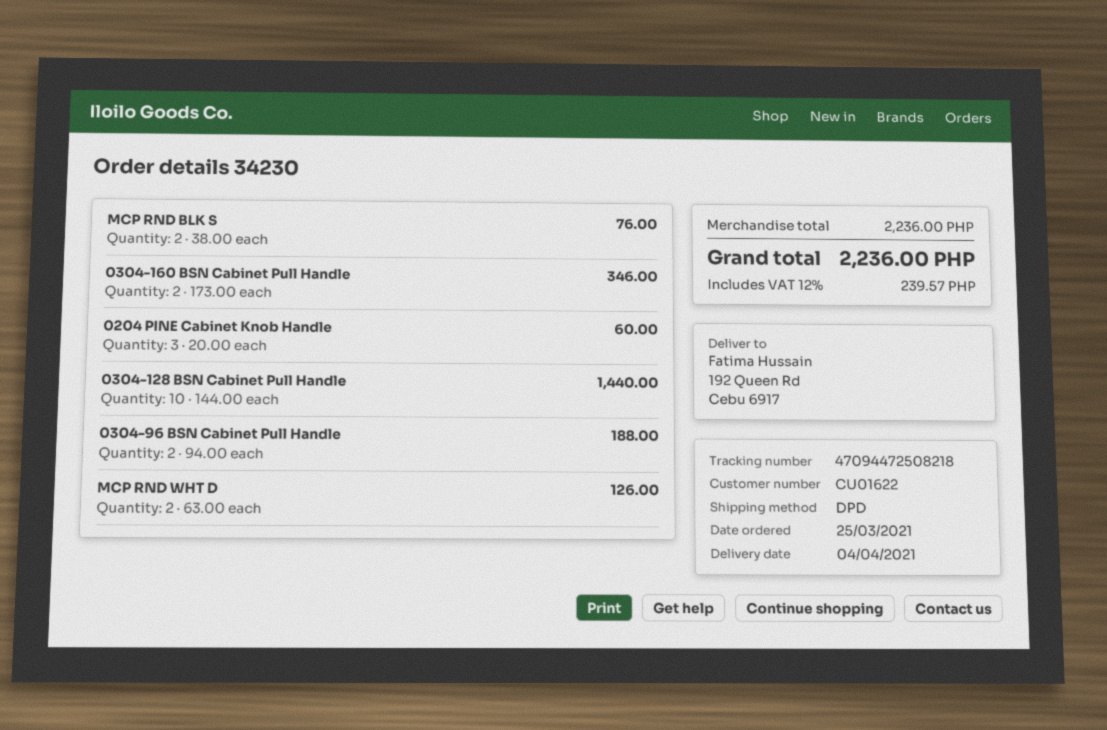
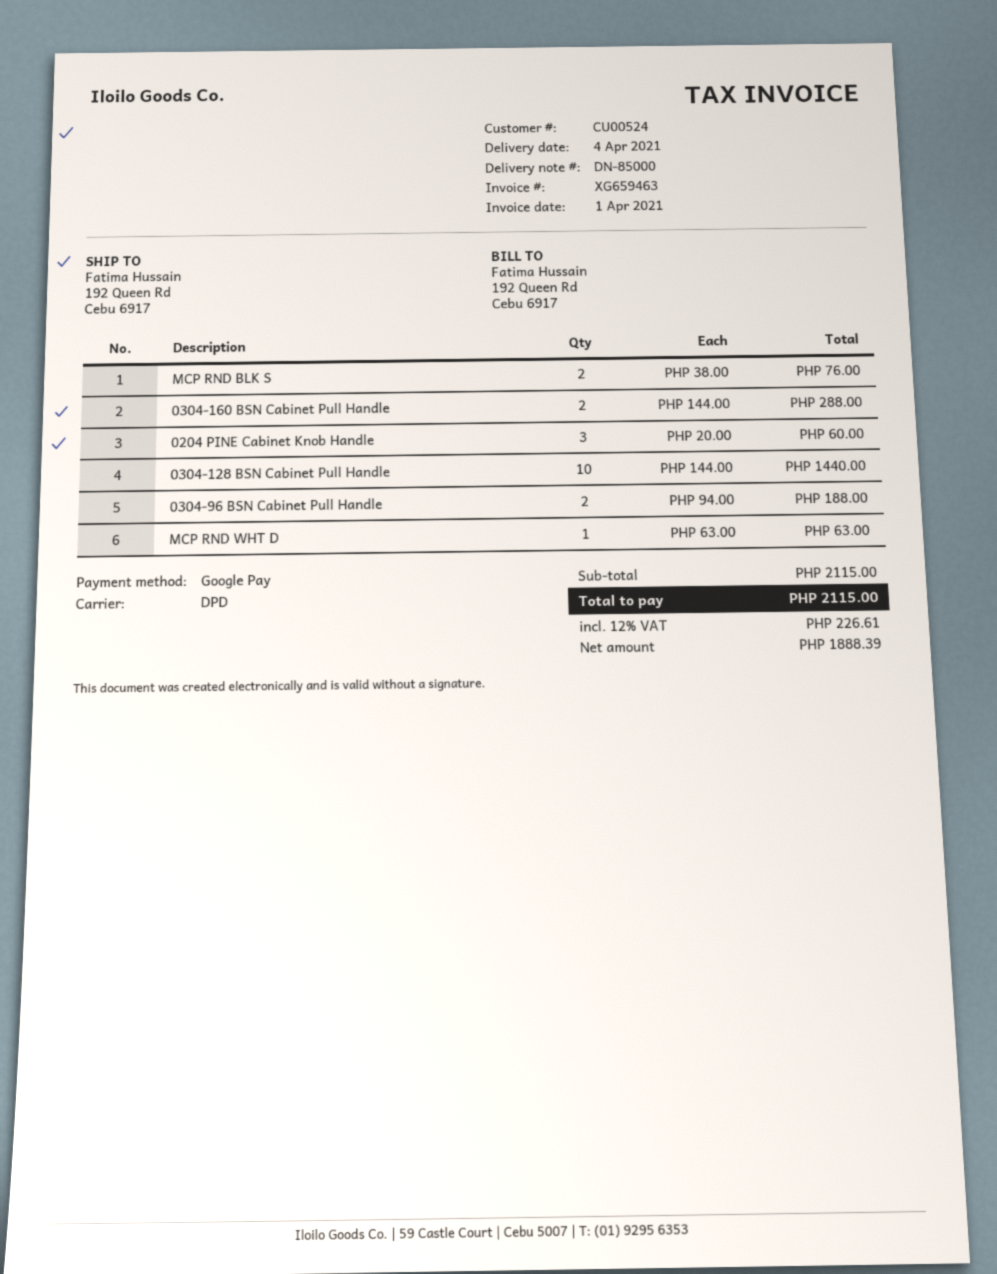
customer number: CU01622 -> CU00524
0304-160 BSN Cabinet Pull Handle: 2 x 173.00 = 346.00 -> 2 x 144.00 = 288.00
MCP RND WHT D: 2 x 63.00 = 126.00 -> 1 x 63.00 = 63.00
subtotal: 2236.00 -> 2115.00
tax: 12% = 239.57 -> 12% = 226.61
total: 2236.00 -> 2115.00

